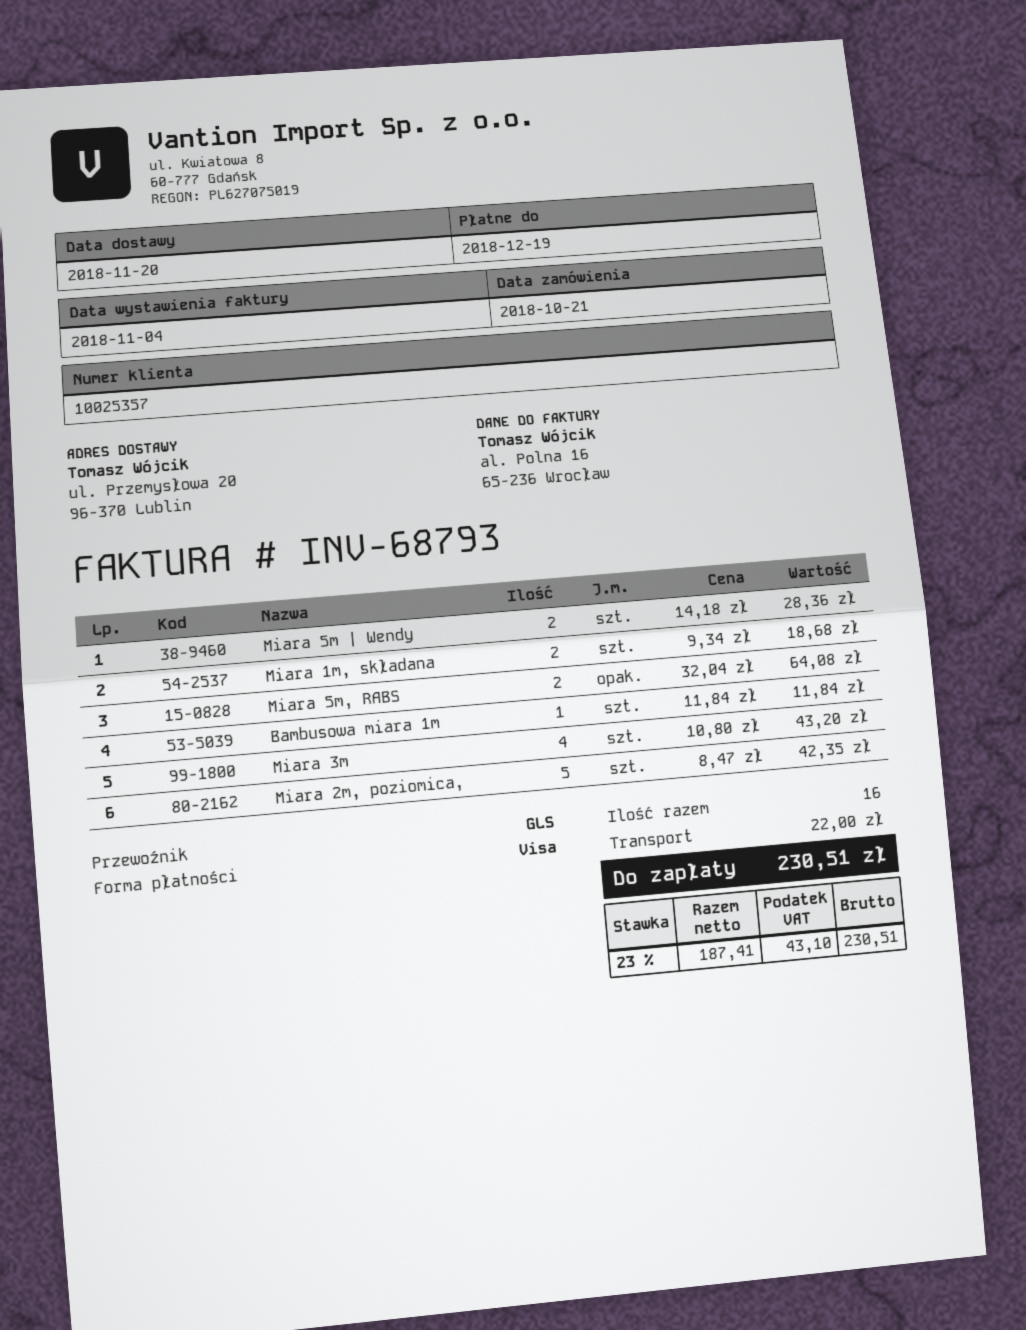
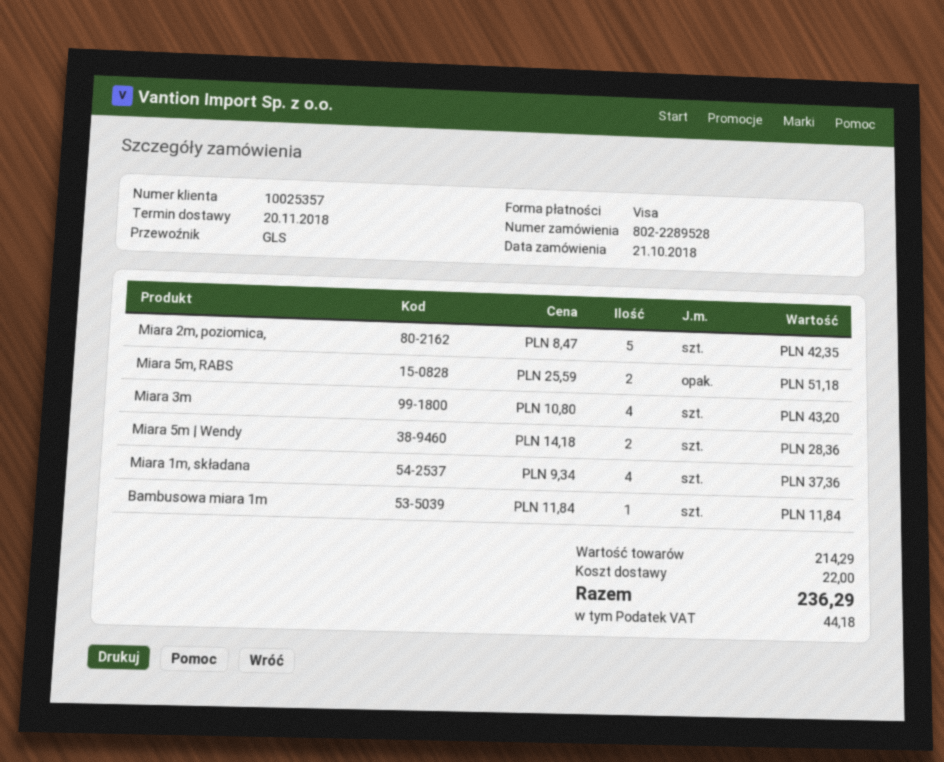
Miara 1m, składana: 2 x 9.34 = 18.68 -> 4 x 9.34 = 37.36
Miara 5m, RABS: 2 x 32.04 = 64.08 -> 2 x 25.59 = 51.18
tax: 43.10 -> 44.18
total: 230.51 -> 236.29

